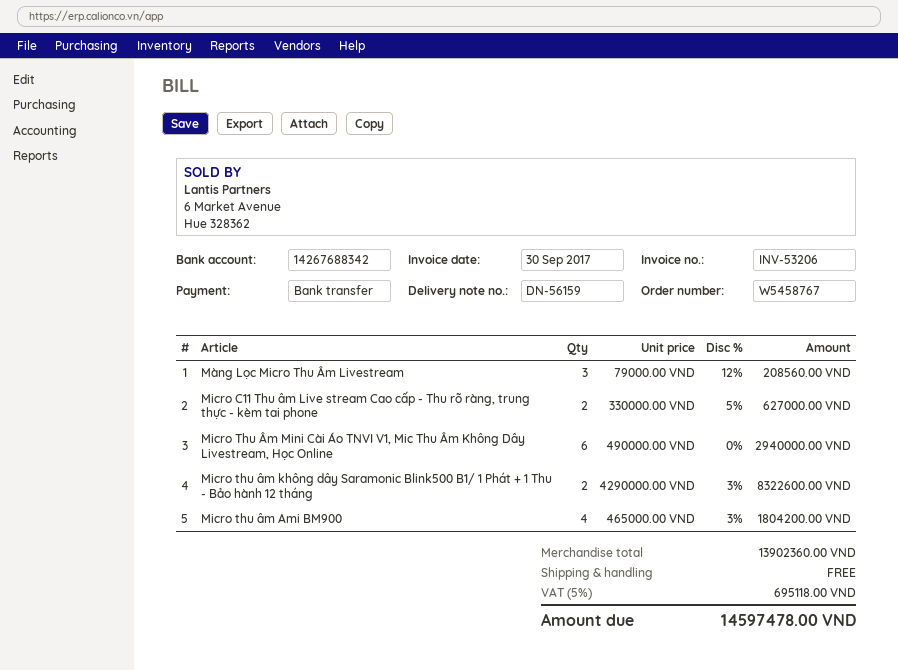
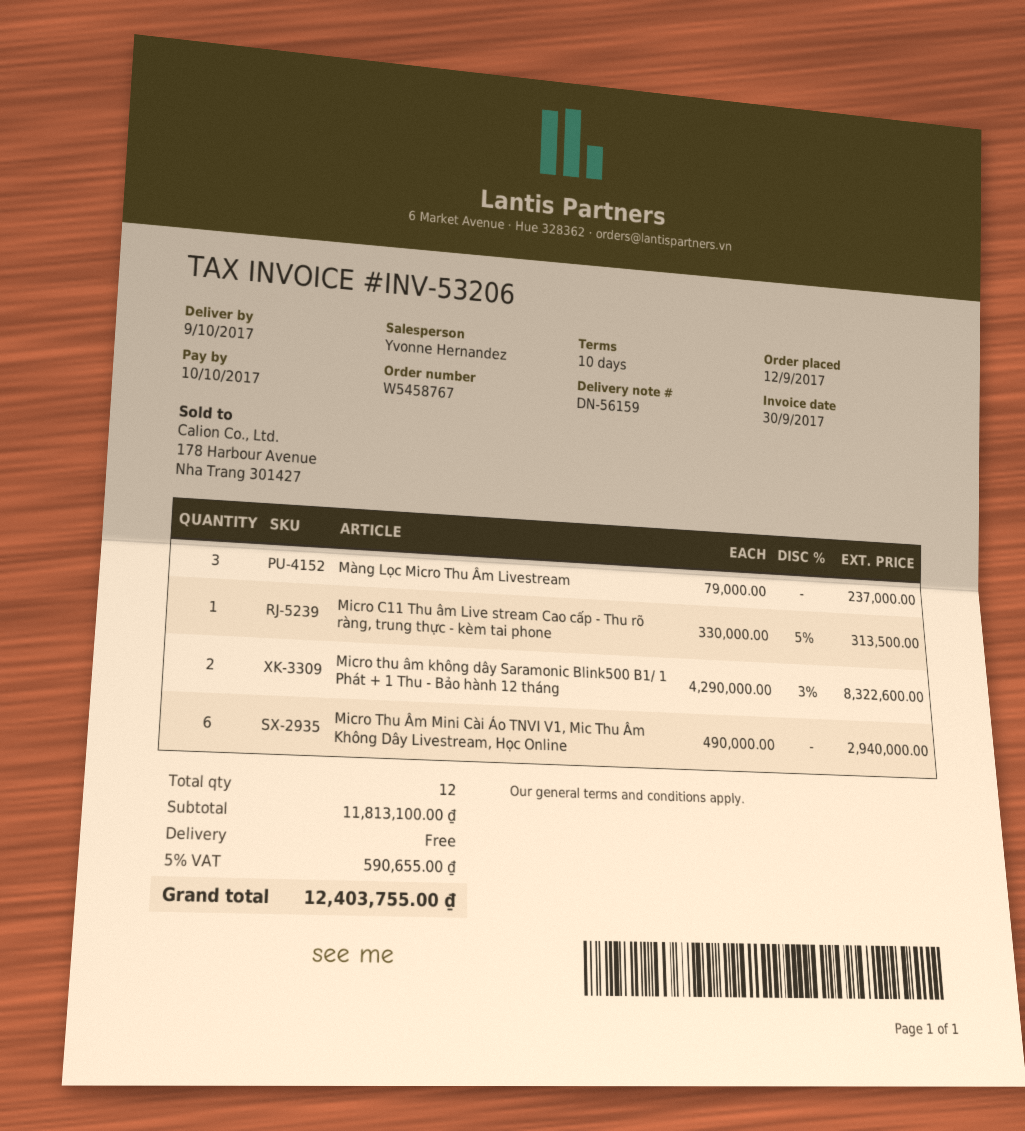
Màng Lọc Micro Thu Âm Livestream: 3 x 79000.00 - 12% = 208560.00 -> 3 x 79000.00 = 237000.00
Micro C11 Thu âm Live stream Cao cấp - Thu rõ ràng, trung thực - kèm tai phone: 2 x 330000.00 - 5% = 627000.00 -> 1 x 330000.00 - 5% = 313500.00
Micro thu âm Ami BM900: 4 x 465000.00 - 3% = 1804200.00 -> none
subtotal: 13902360.00 -> 11813100.00
tax: 5% = 695118.00 -> 5% = 590655.00
total: 14597478.00 -> 12403755.00

